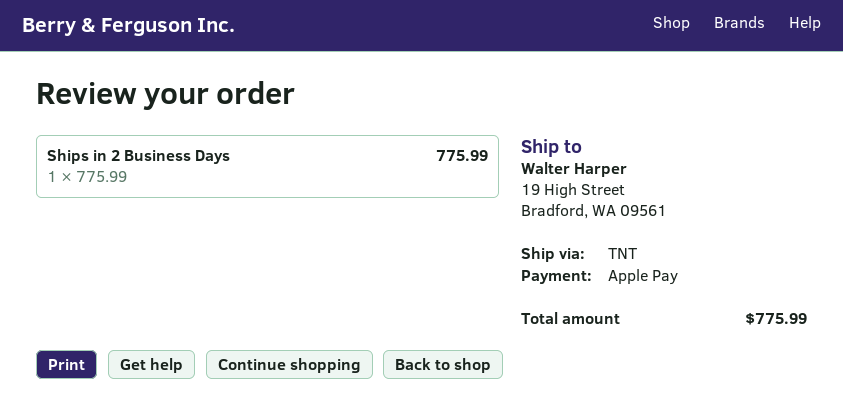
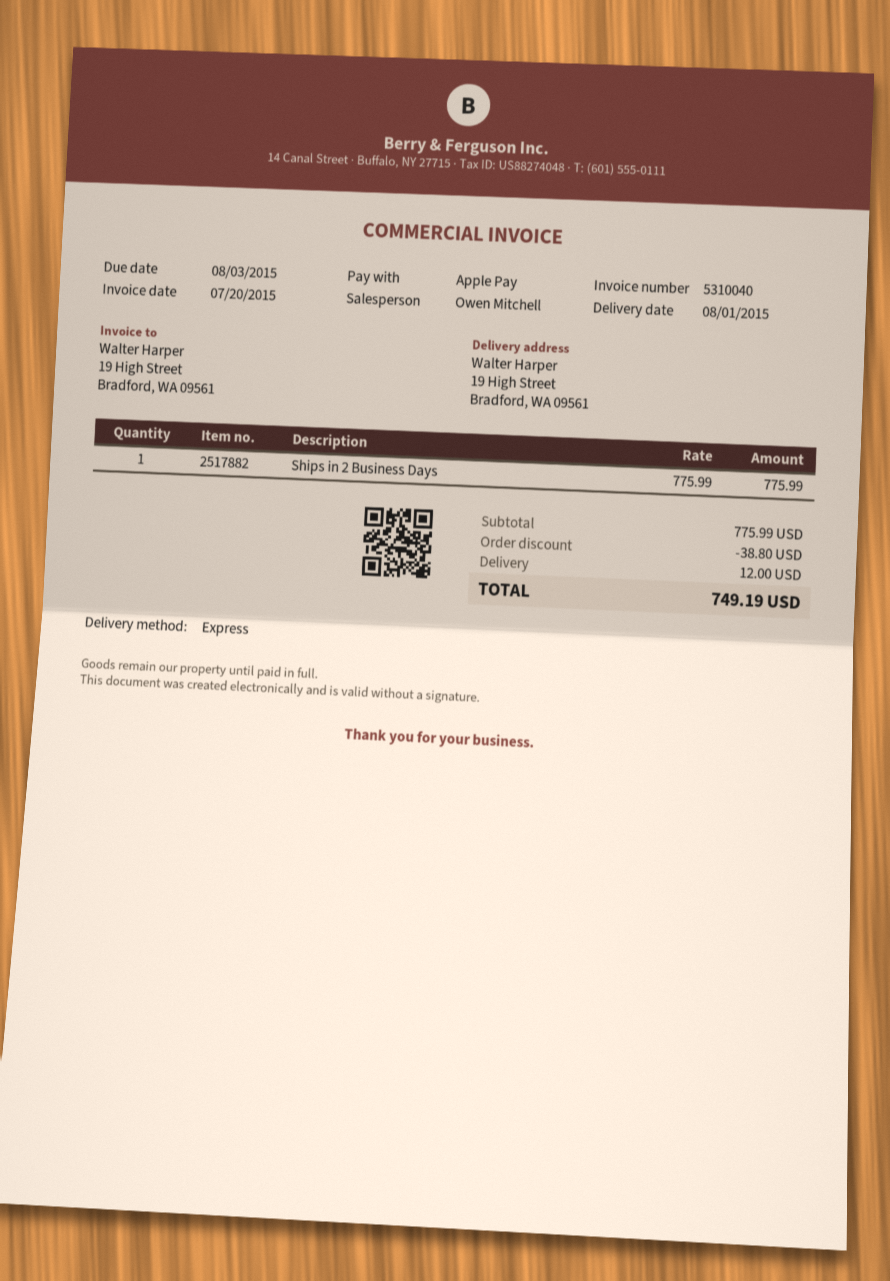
shipping method: TNT -> express
discount: none -> 38.80
shipping: none -> 12.00
total: 775.99 -> 749.19

